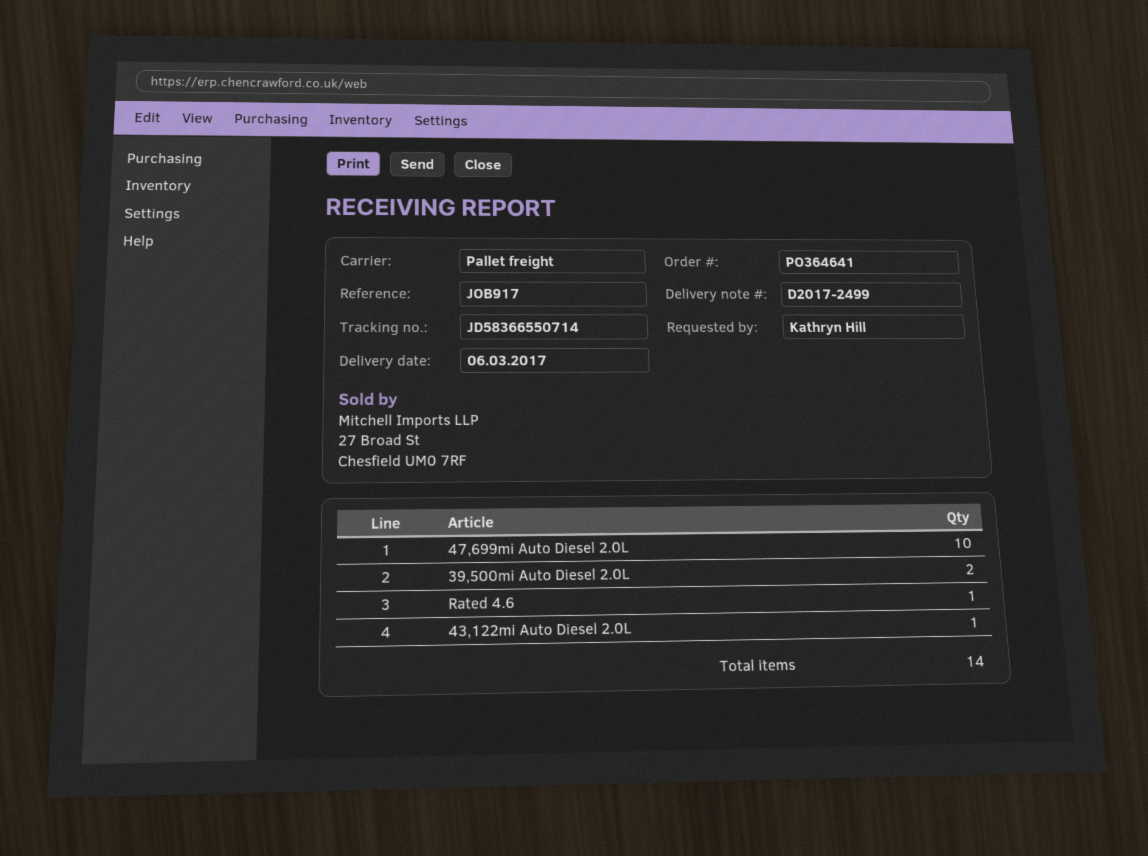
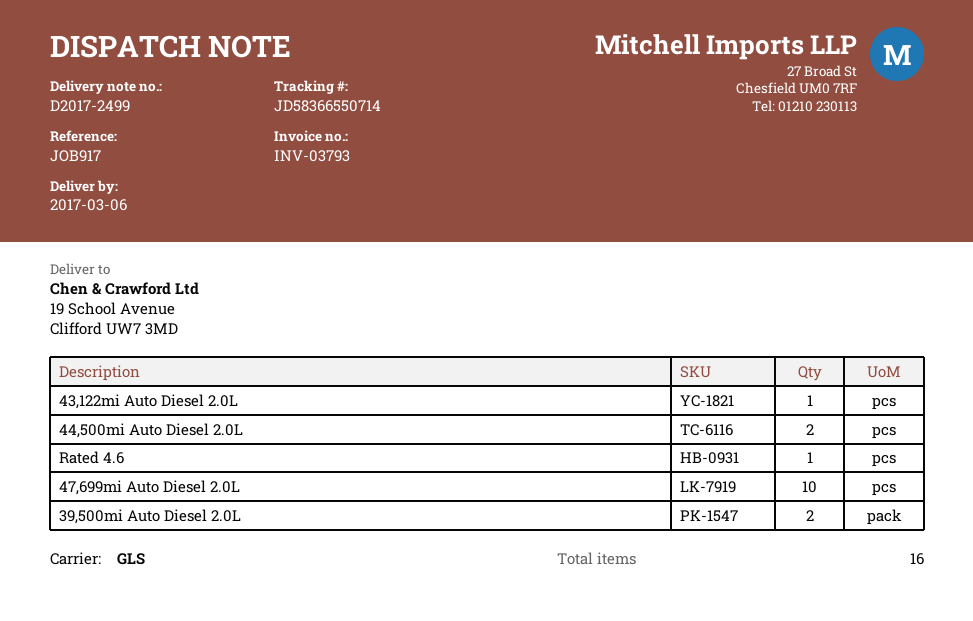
shipping method: pallet freight -> GLS
44,500mi Auto Diesel 2.0L: none -> 2
total quantity: 14 -> 16

